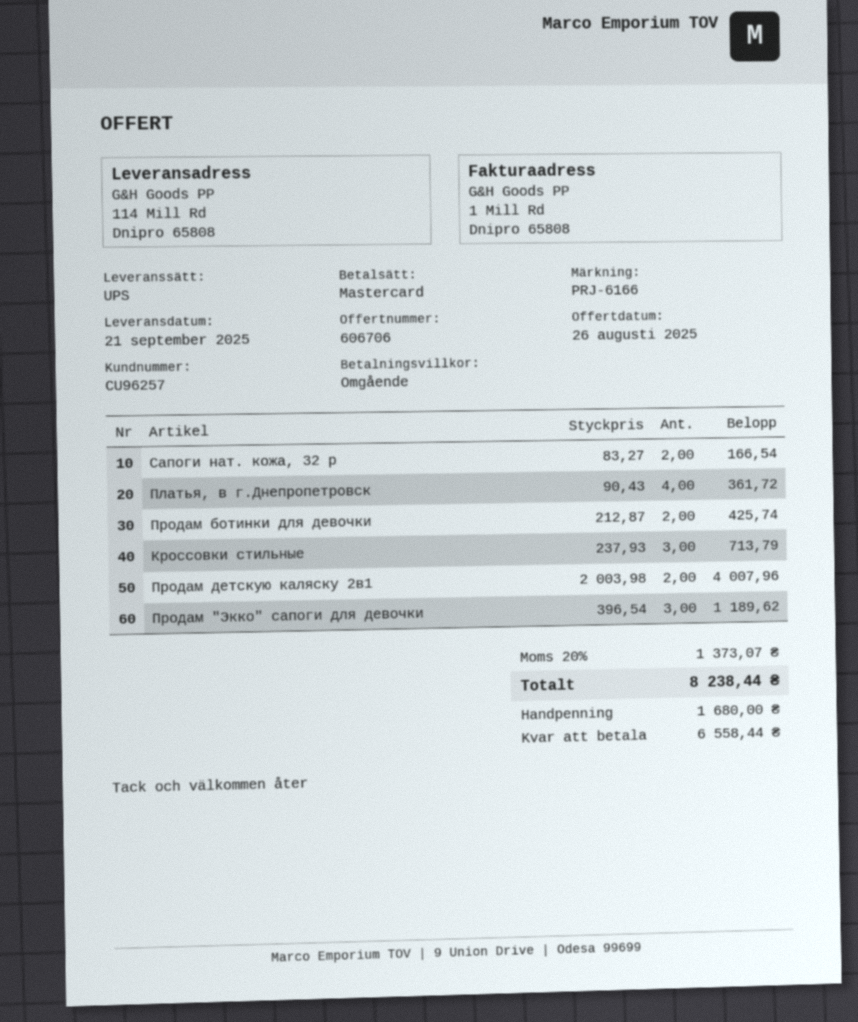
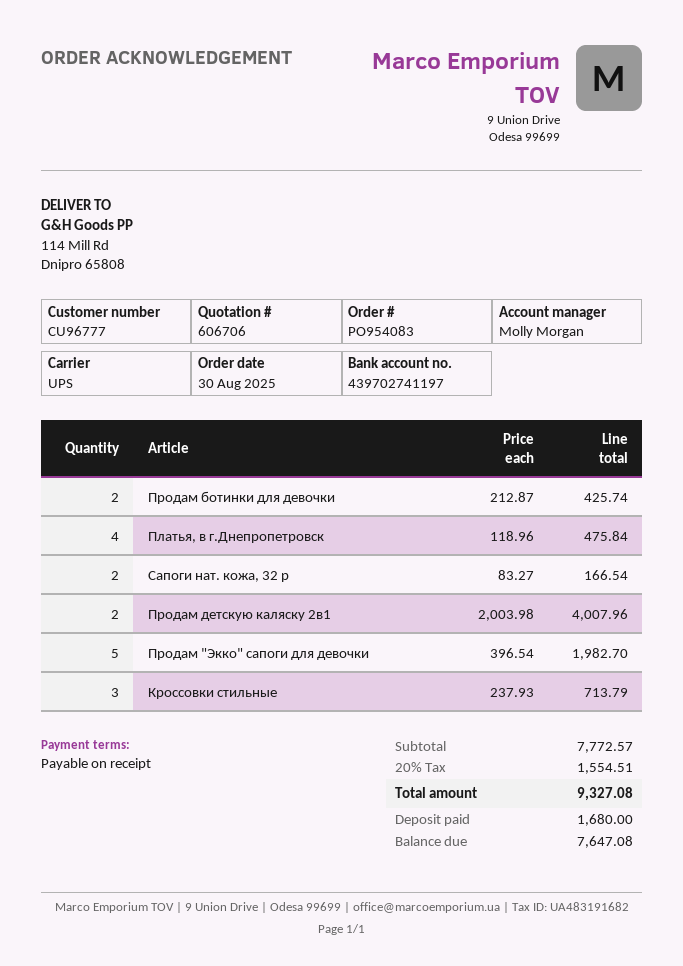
customer number: CU96257 -> CU96777
Платья, в г.Днепропетровск: 4 x 90.43 = 361.72 -> 4 x 118.96 = 475.84
Продам "Экко" сапоги для девочки: 3 x 396.54 = 1189.62 -> 5 x 396.54 = 1982.70
tax: 20% = 1373.07 -> 20% = 1554.51
total: 8238.44 -> 9327.08
balance: 6558.44 -> 7647.08

